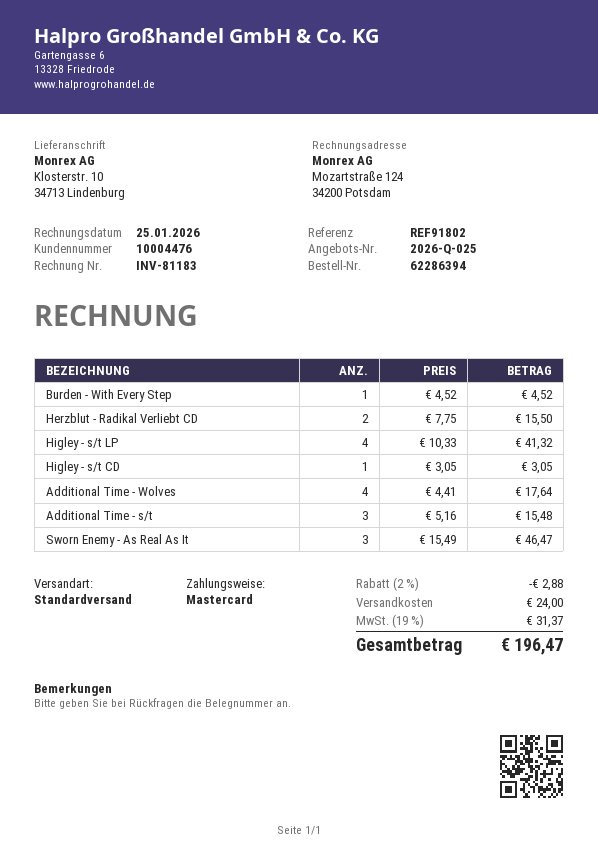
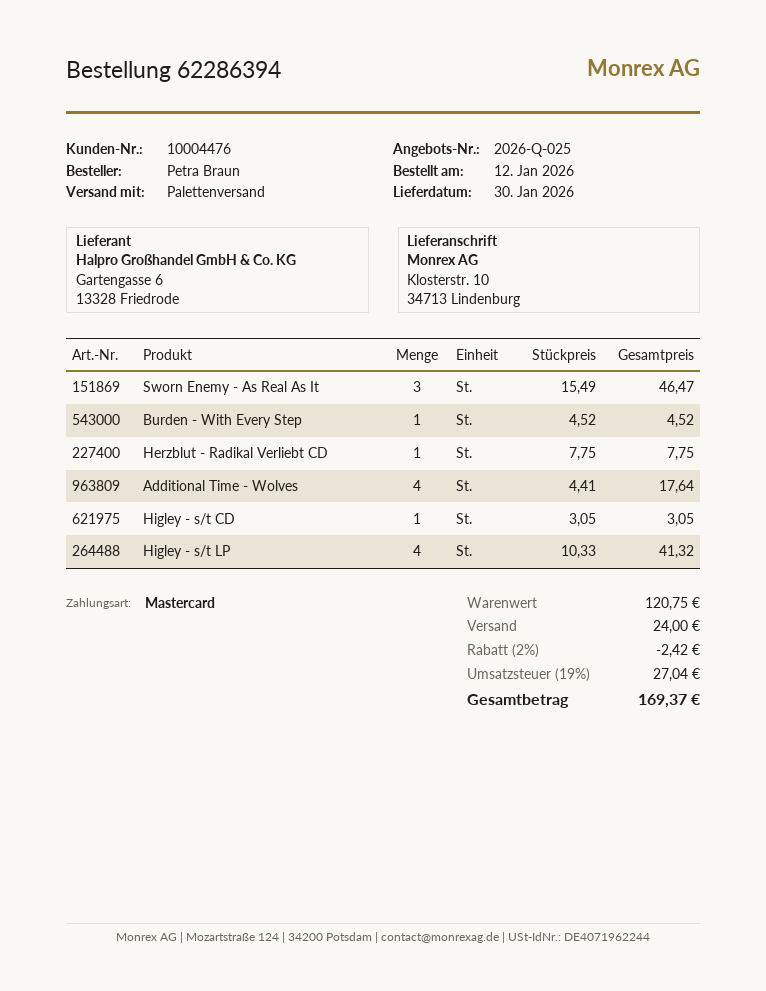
shipping method: standard -> pallet freight
Herzblut - Radikal Verliebt CD: 2 x 7.75 = 15.50 -> 1 x 7.75 = 7.75
Additional Time - s/t: 3 x 5.16 = 15.48 -> none
discount: 2% = 2.88 -> 2% = 2.42
tax: 19% = 31.37 -> 19% = 27.04
total: 196.47 -> 169.37

